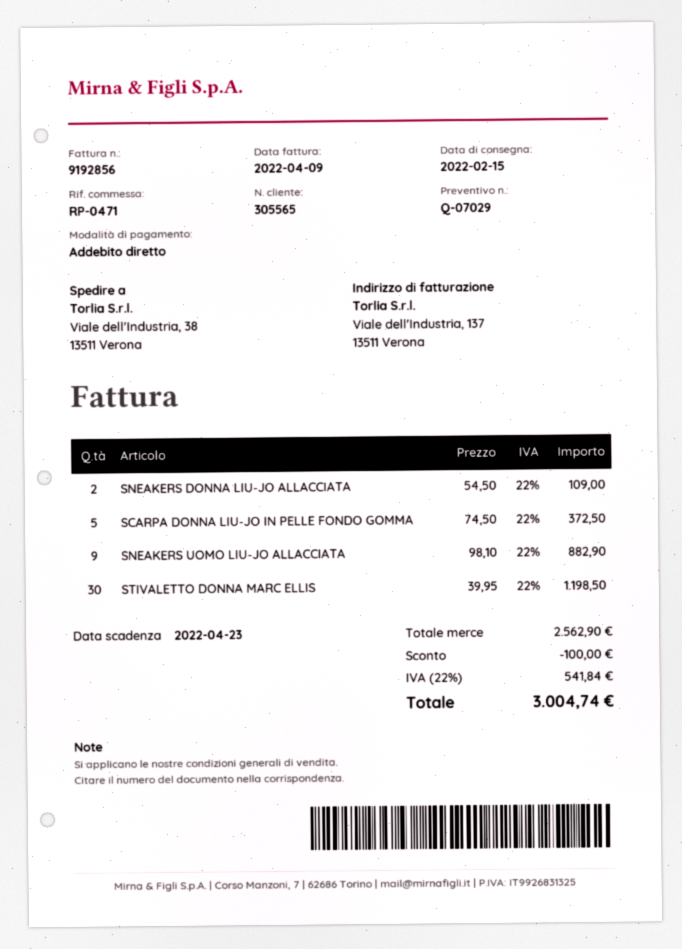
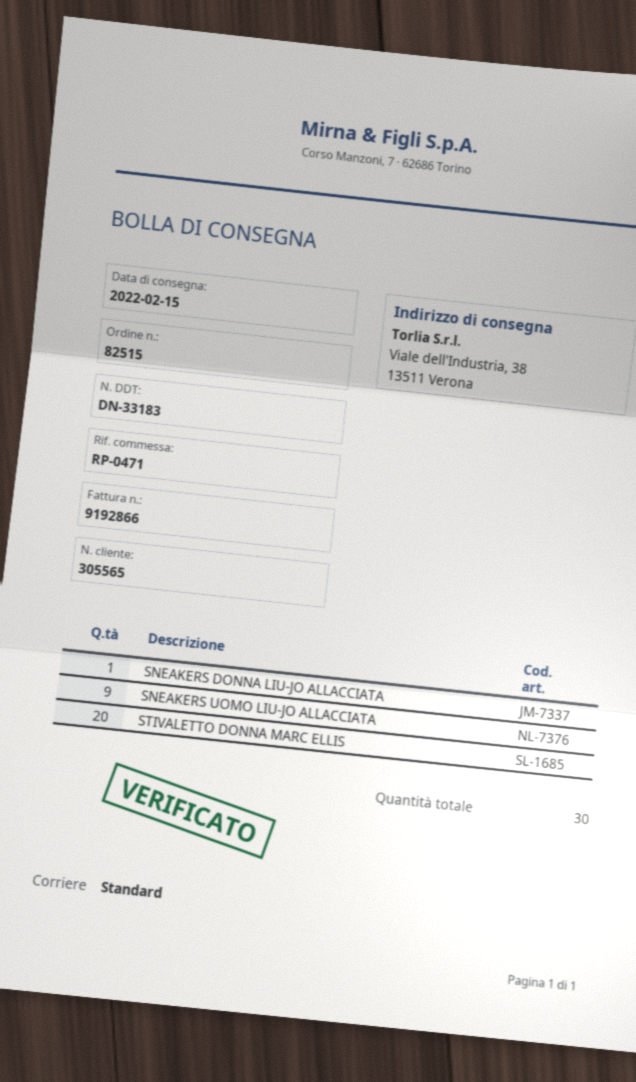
invoice number: 9192856 -> 9192866
SNEAKERS DONNA LIU-JO ALLACCIATA: 2 -> 1
SCARPA DONNA LIU-JO IN PELLE FONDO GOMMA: 5 -> none
STIVALETTO DONNA MARC ELLIS: 30 -> 20

